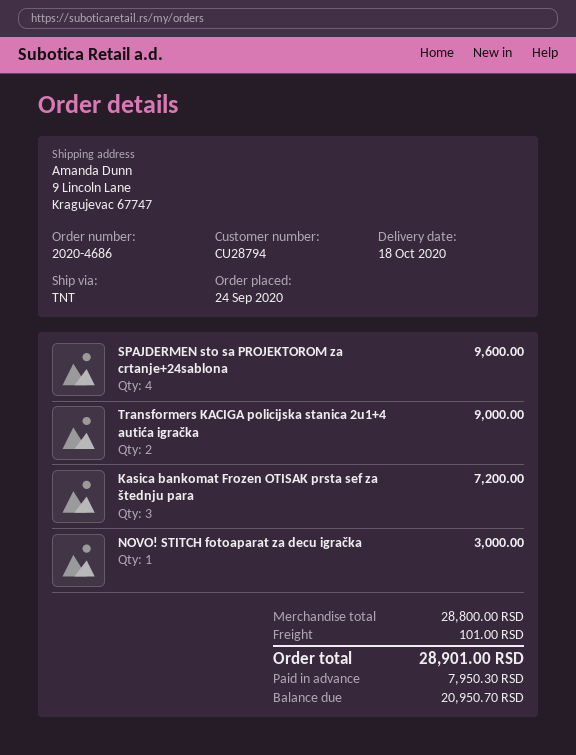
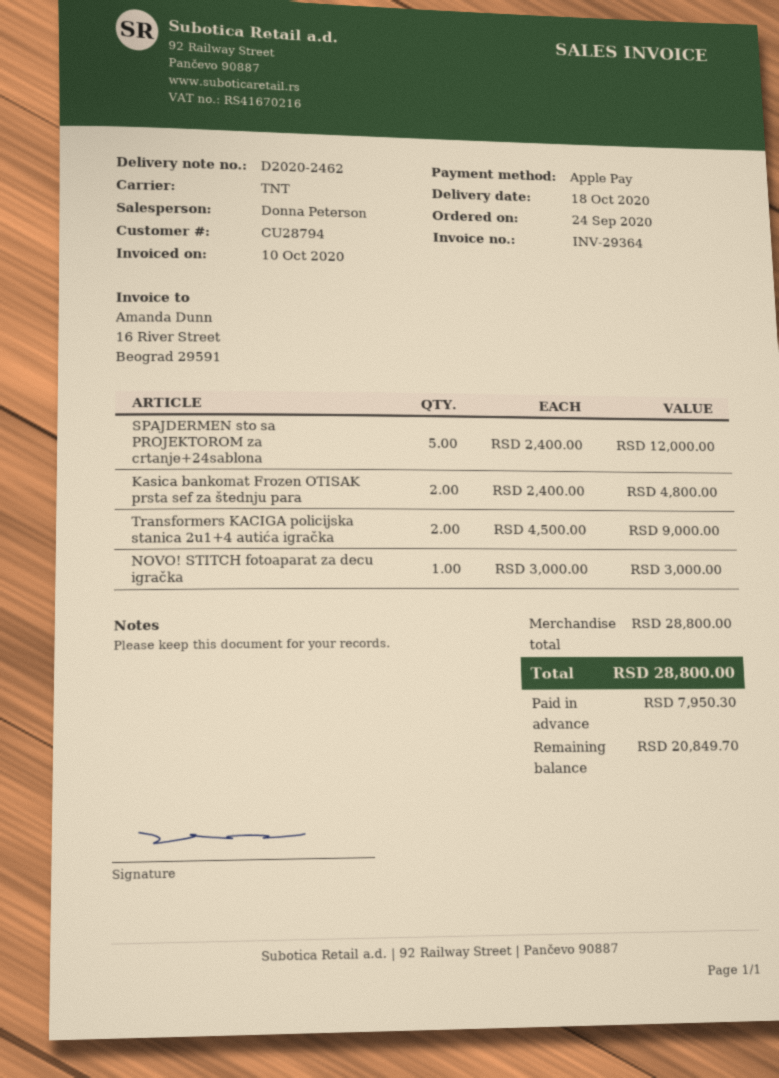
SPAJDERMEN sto sa PROJEKTOROM za crtanje+24sablona: 4 for 9600.00 -> 5 for 12000.00
Kasica bankomat Frozen OTISAK prsta sef za štednju para: 3 for 7200.00 -> 2 for 4800.00
shipping: 101.00 -> none
total: 28901.00 -> 28800.00
balance: 20950.70 -> 20849.70

